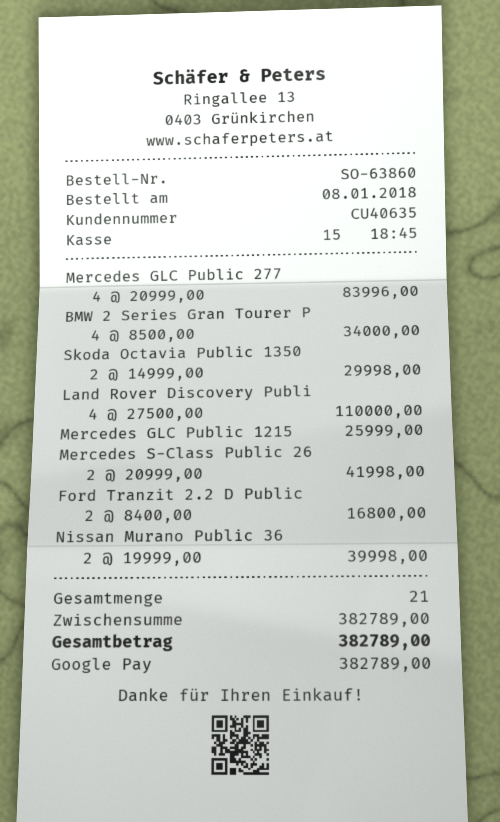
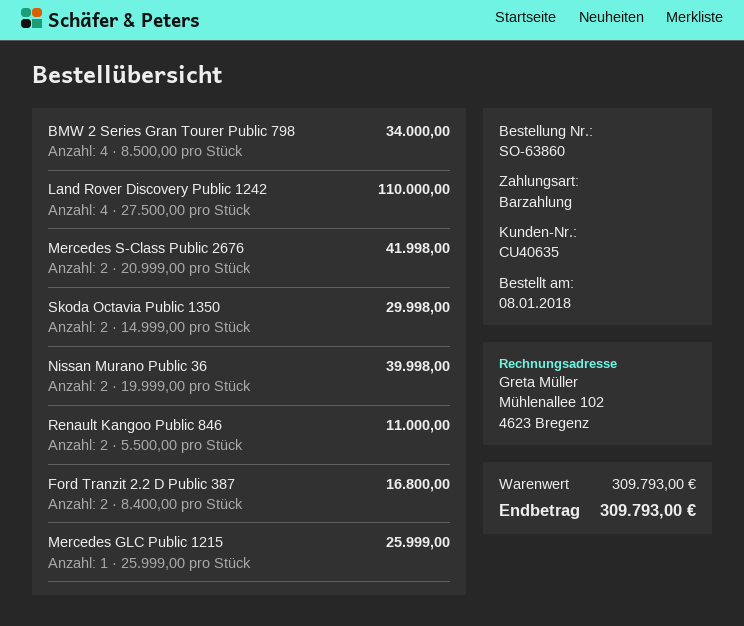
payment method: Google Pay -> cash
Mercedes GLC Public 277: 4 x 20999.00 = 83996.00 -> none
Renault Kangoo Public 846: none -> 2 x 5500.00 = 11000.00
subtotal: 382789.00 -> 309793.00
total: 382789.00 -> 309793.00

